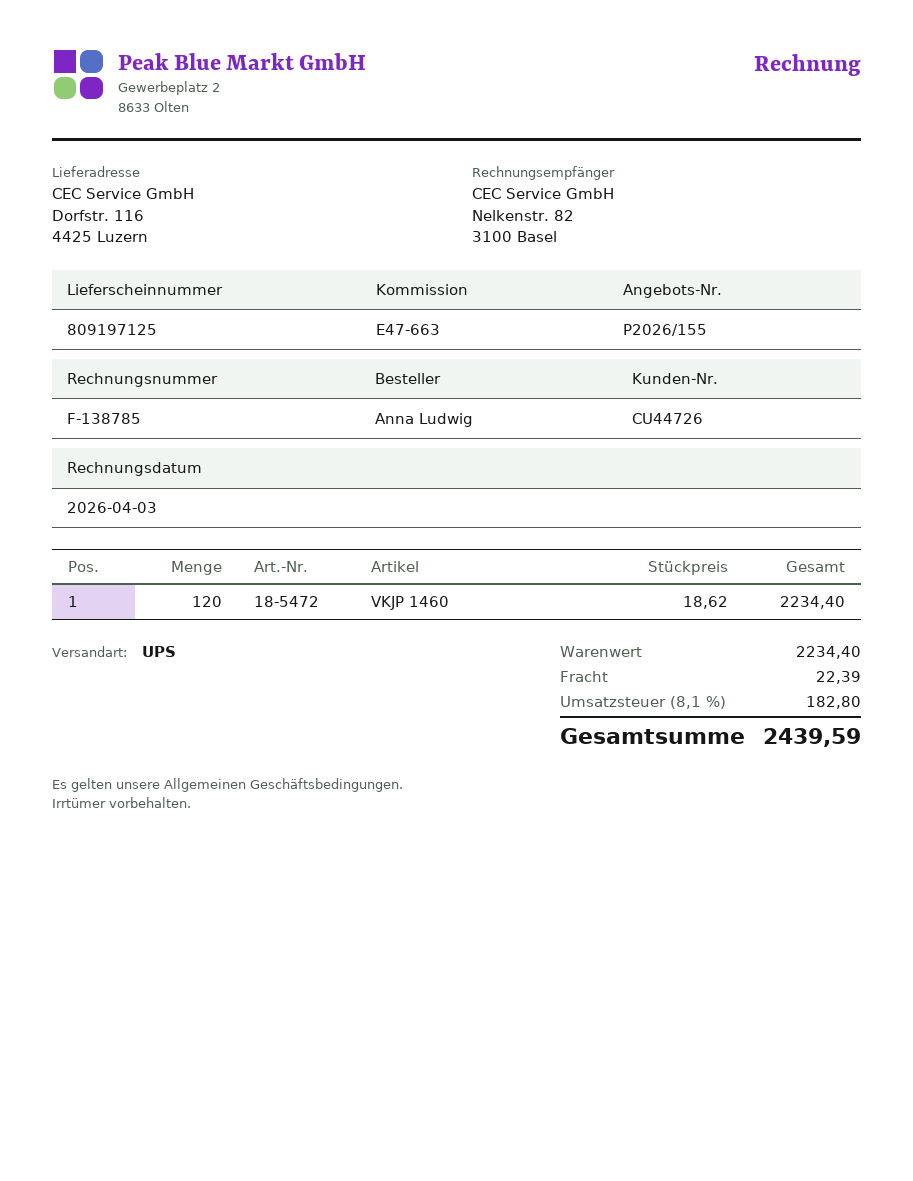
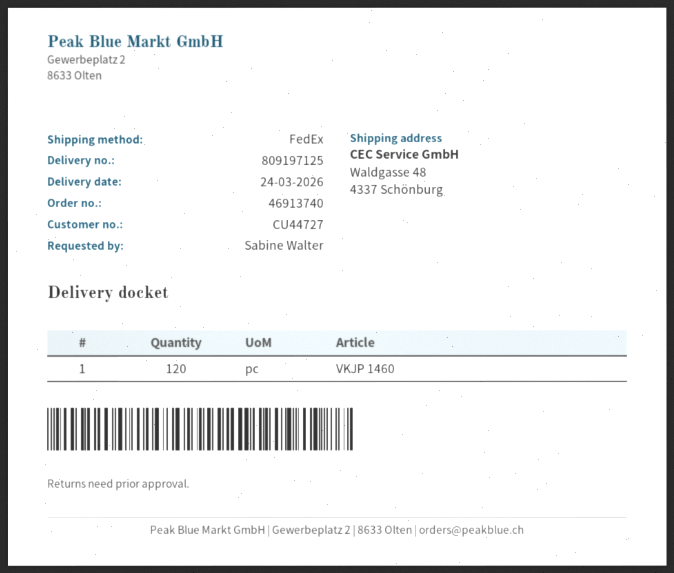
customer number: CU44726 -> CU44727
ordered by: Anna Ludwig -> Sabine Walter
shipping method: UPS -> FedEx
ship to: Dorfstr. 116, 4425 Luzern -> Waldgasse 48, 4337 Schönburg

